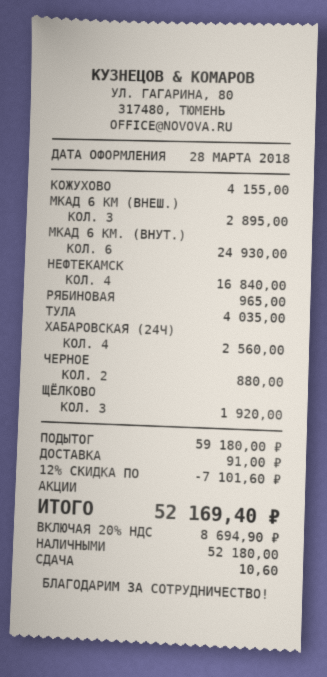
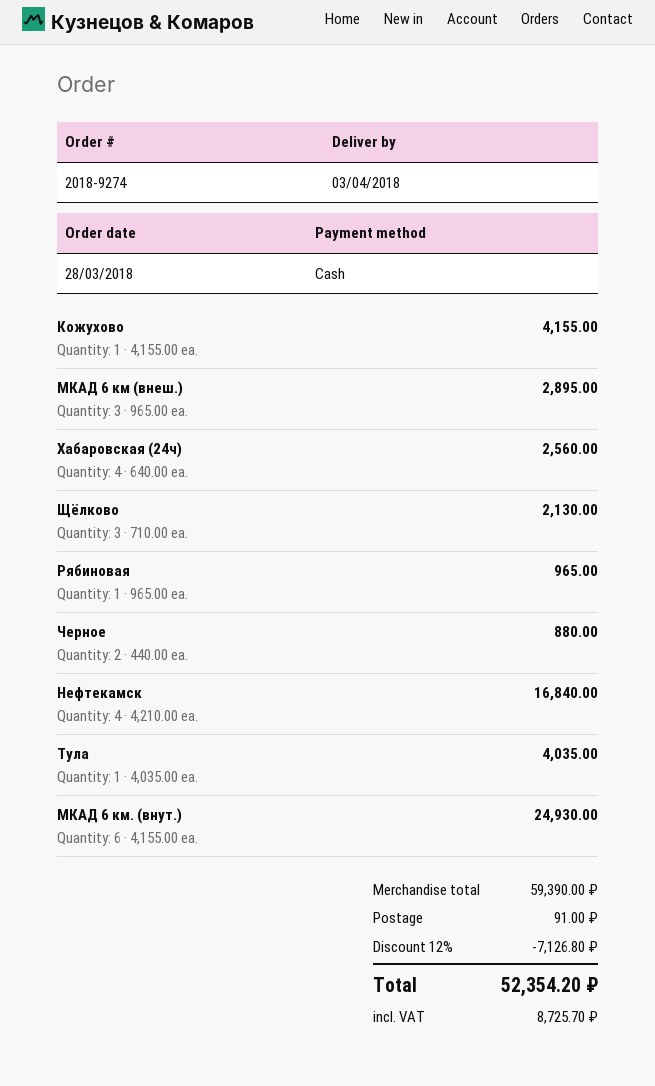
ЩЁЛКОВО: 3 for 1920.00 -> 3 for 2130.00
subtotal: 59180.00 -> 59390.00
discount: 12% = 7101.60 -> 12% = 7126.80
tax: 8694.90 -> 8725.70
total: 52169.40 -> 52354.20

